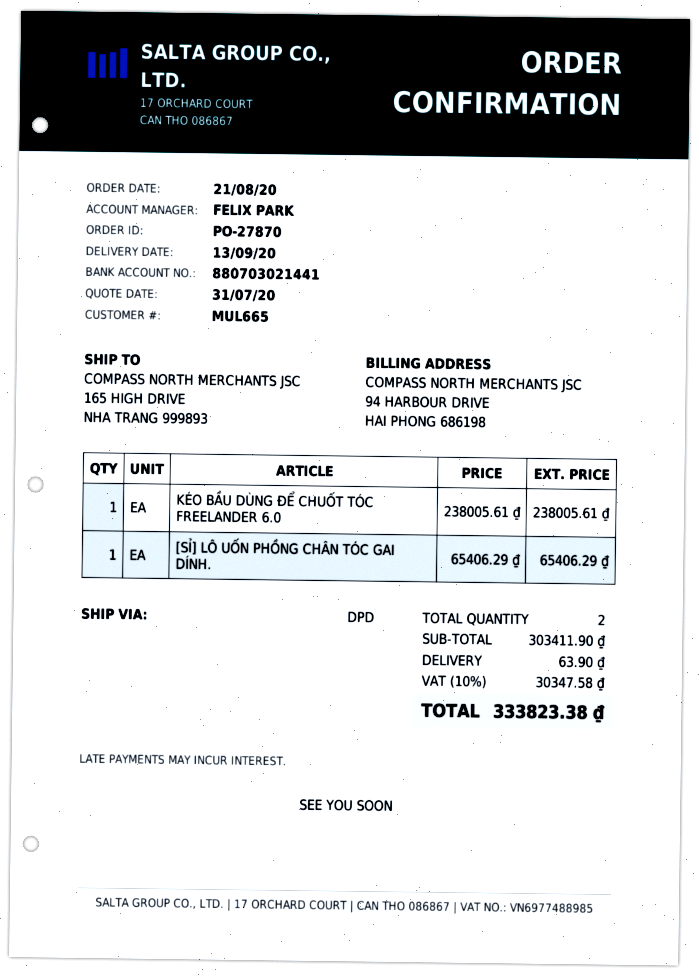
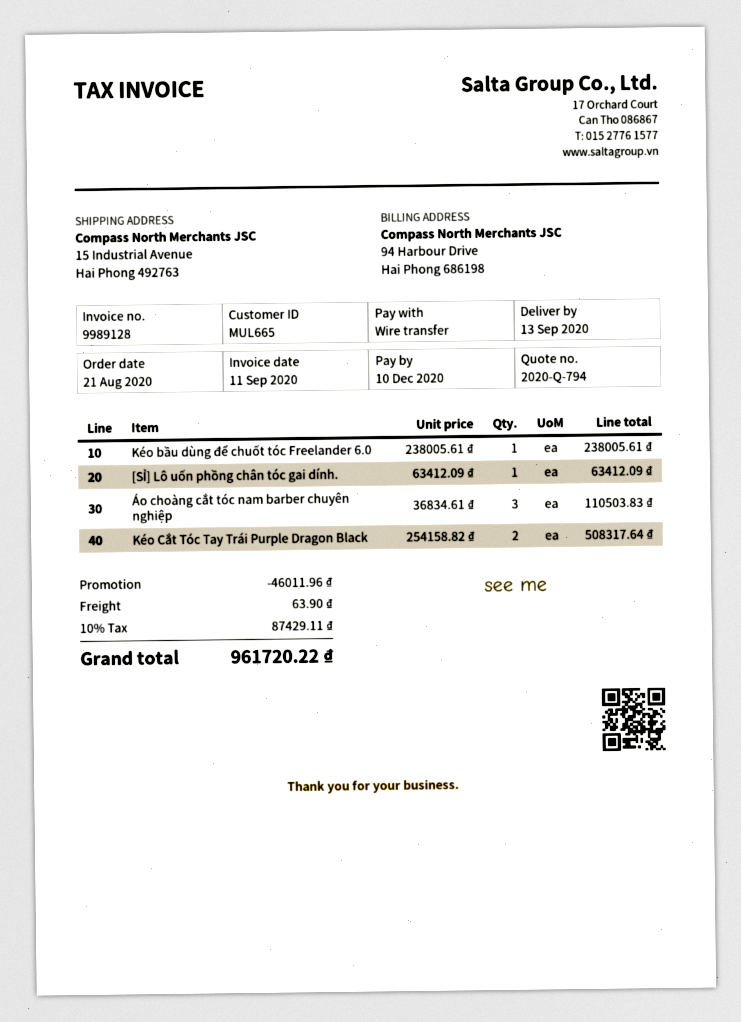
ship to: 165 HIGH DRIVE, NHA TRANG 999893 -> 15 Industrial Avenue, Hai Phong 492763
[SỈ] LÔ UỐN PHỒNG CHÂN TÓC GAI DÍNH.: 1 x 65406.29 = 65406.29 -> 1 x 63412.09 = 63412.09
Áo choàng cắt tóc nam barber chuyên nghiệp: none -> 3 x 36834.61 = 110503.83
Kéo Cắt Tóc Tay Trái Purple Dragon Black: none -> 2 x 254158.82 = 508317.64
discount: none -> 46011.96
tax: 10% = 30347.58 -> 10% = 87429.11
total: 333823.38 -> 961720.22

